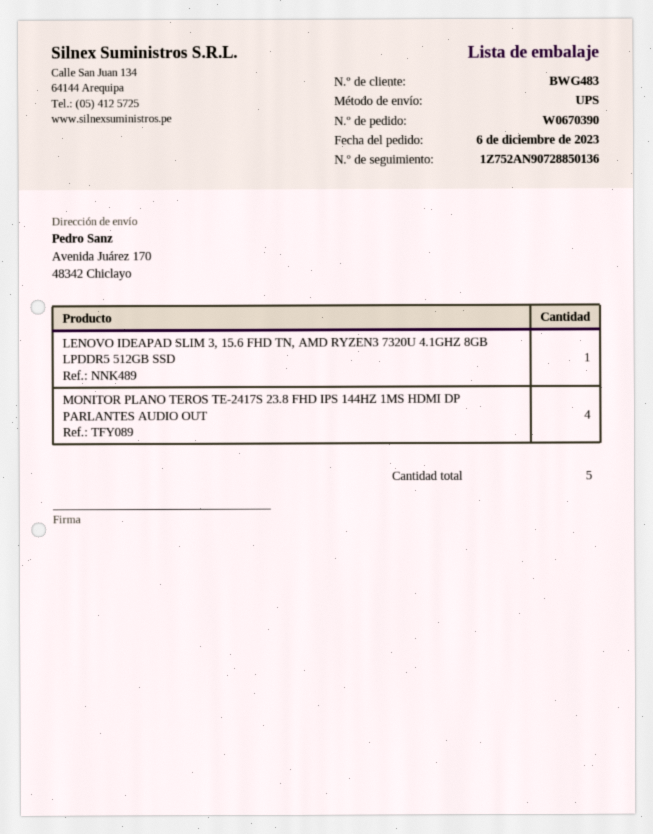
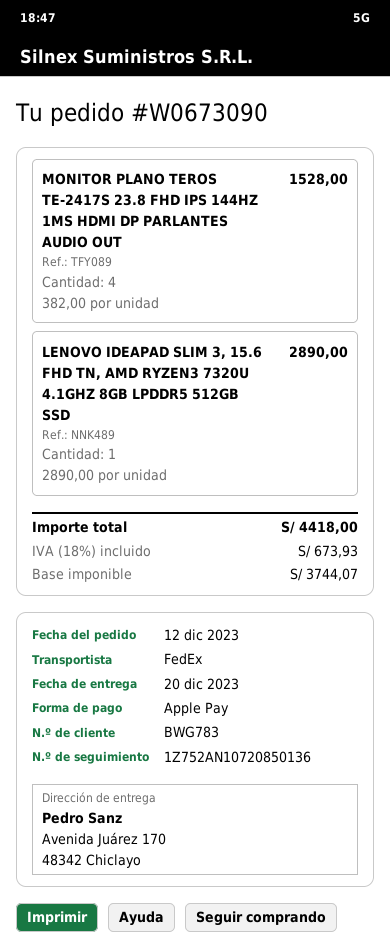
order number: W0670390 -> W0673090
order date: 2023-12-06 -> 2023-12-12
customer number: BWG483 -> BWG783
shipping method: UPS -> FedEx
tracking number: 1Z752AN90728850136 -> 1Z752AN10720850136

